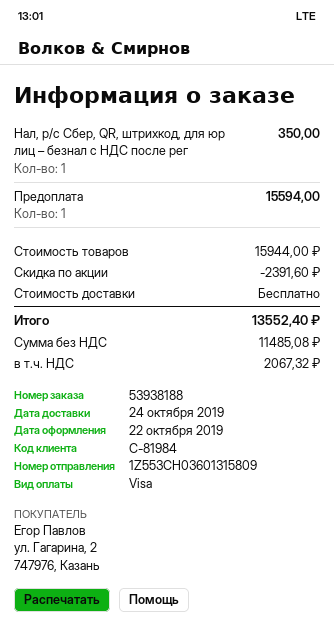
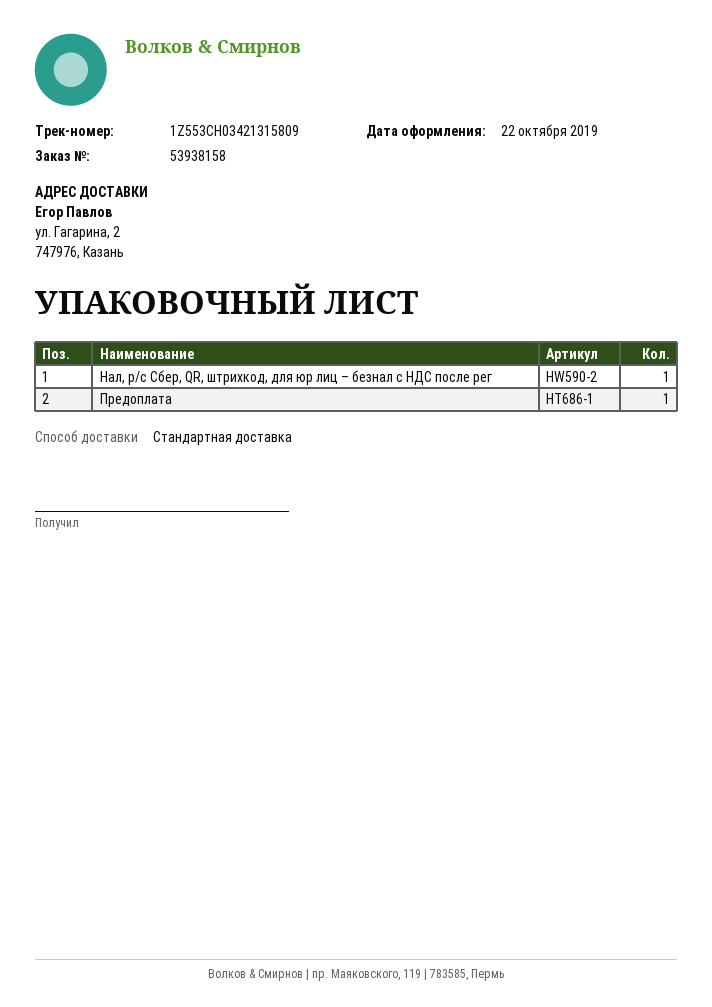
order number: 53938188 -> 53938158
tracking number: 1Z553CH03601315809 -> 1Z553CH03421315809

